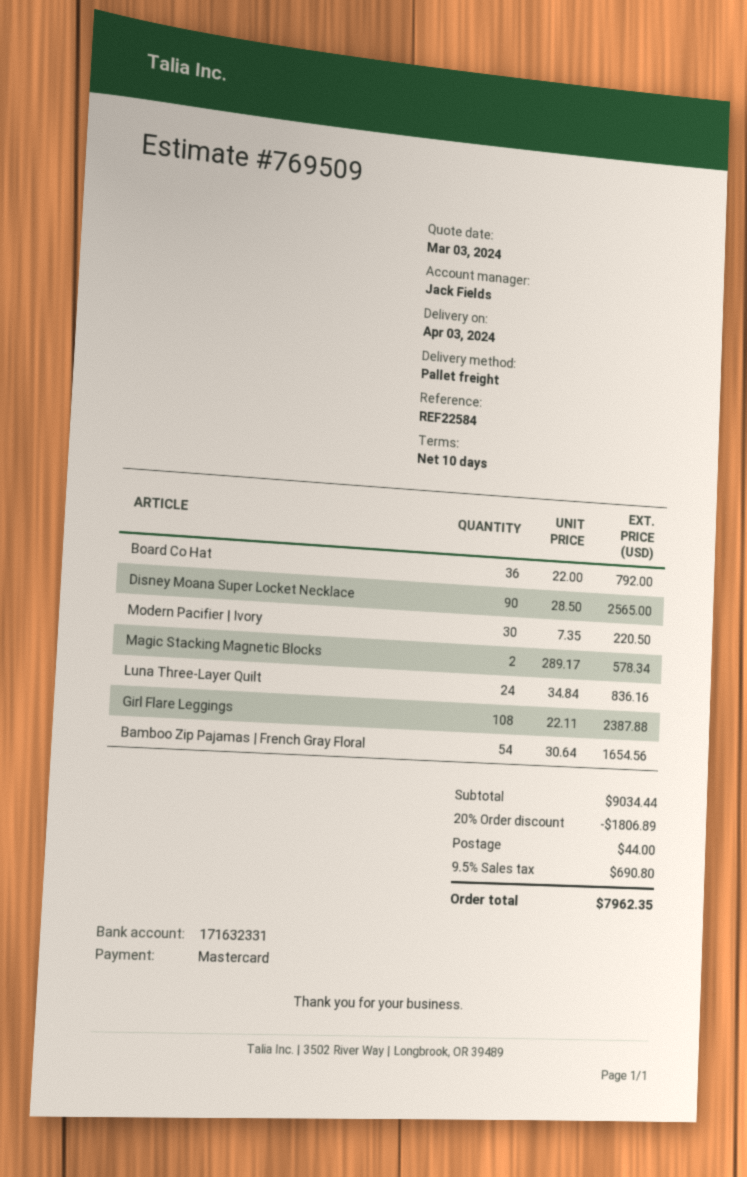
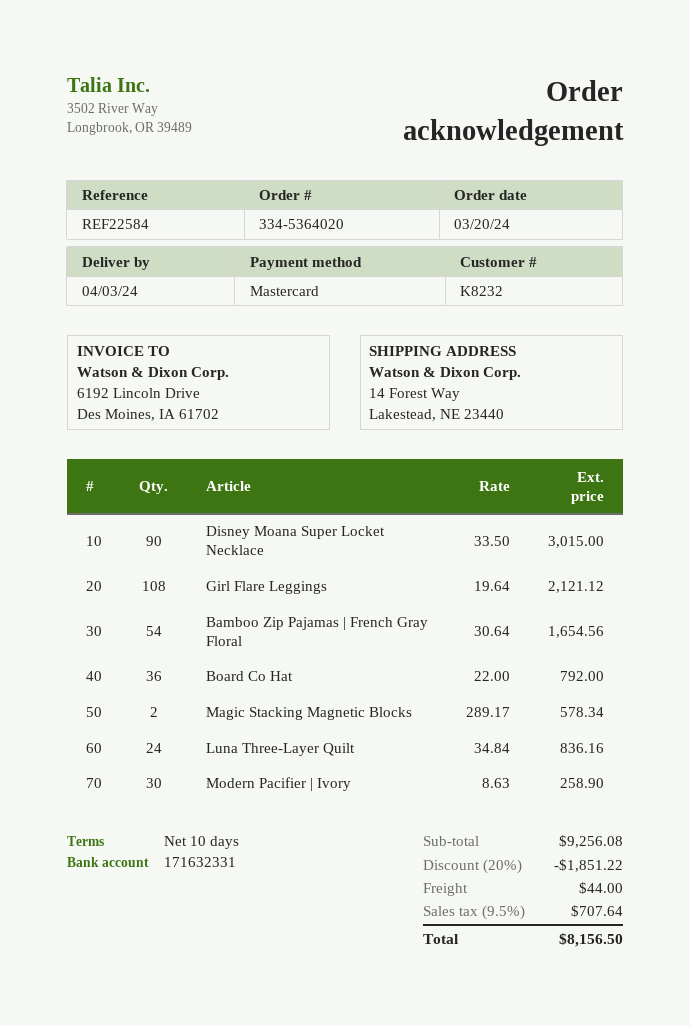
Disney Moana Super Locket Necklace: 90 x 28.50 = 2565.00 -> 90 x 33.50 = 3015.00
Modern Pacifier | Ivory: 30 x 7.35 = 220.50 -> 30 x 8.63 = 258.90
Girl Flare Leggings: 108 x 22.11 = 2387.88 -> 108 x 19.64 = 2121.12
subtotal: 9034.44 -> 9256.08
discount: 20% = 1806.89 -> 20% = 1851.22
tax: 9.5% = 690.80 -> 9.5% = 707.64
total: 7962.35 -> 8156.50

